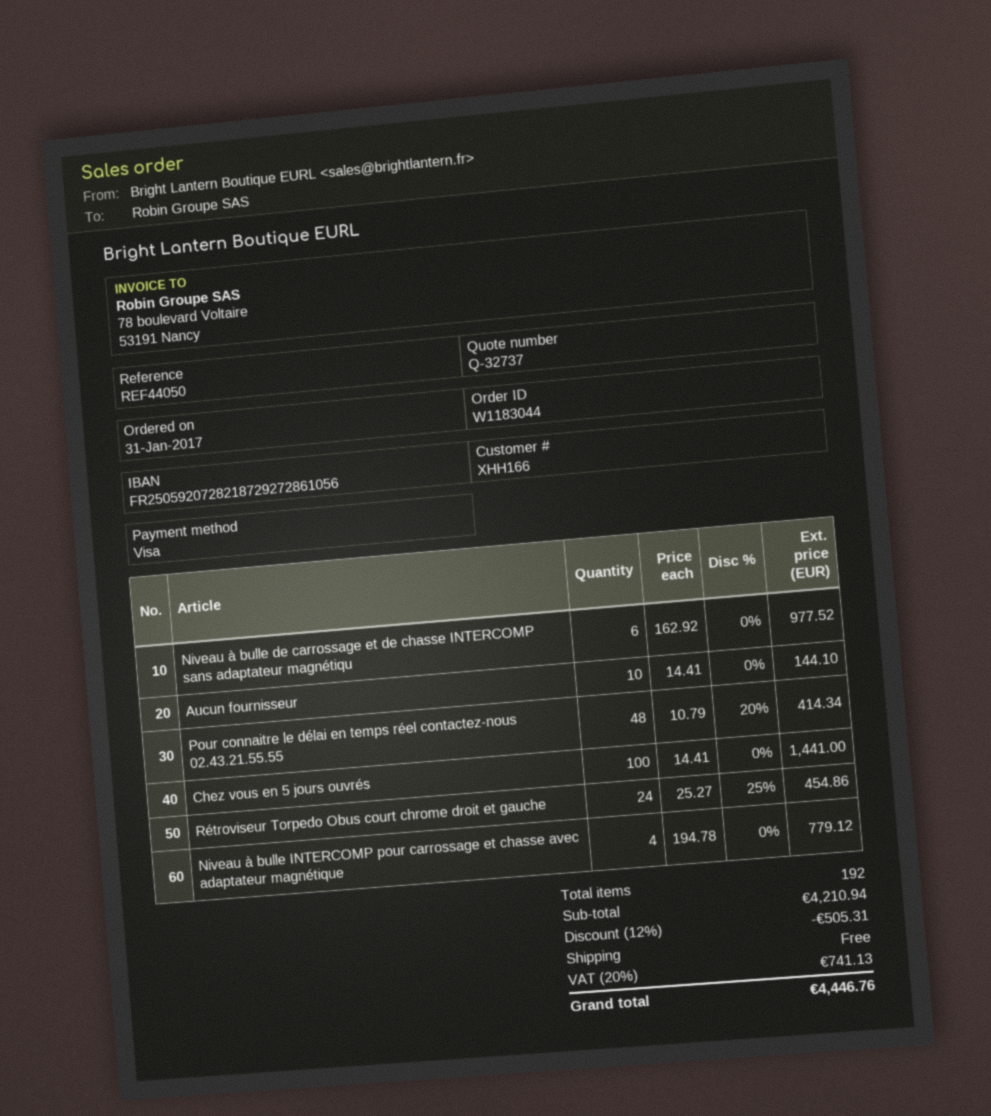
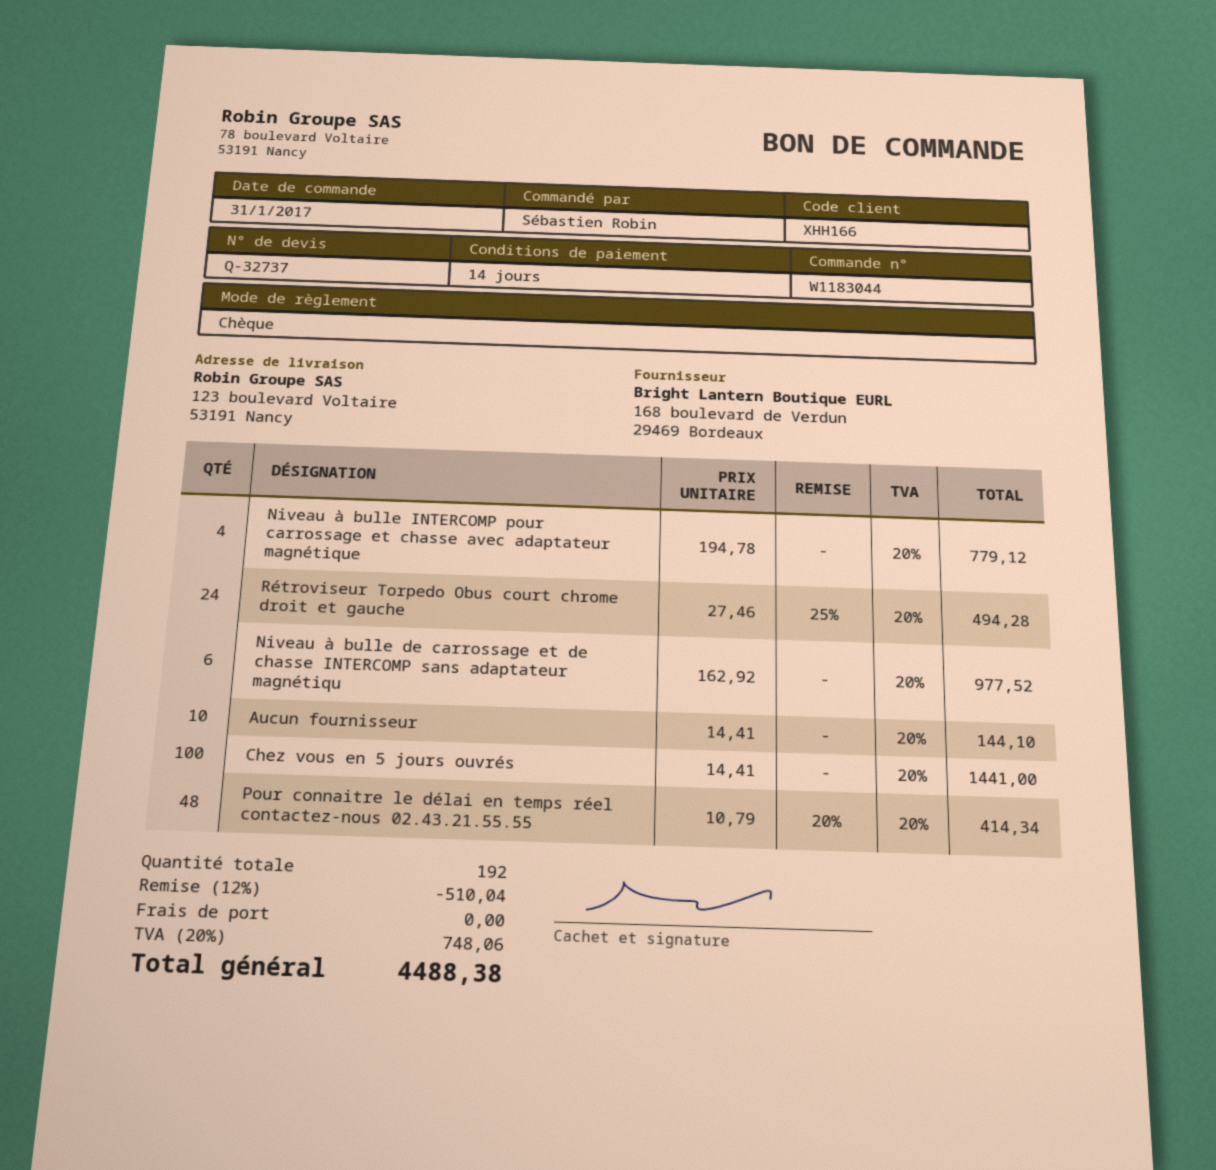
payment method: Visa -> cheque
Rétroviseur Torpedo Obus court chrome droit et gauche: 24 x 25.27 - 25% = 454.86 -> 24 x 27.46 - 25% = 494.28
discount: 12% = 505.31 -> 12% = 510.04
tax: 20% = 741.13 -> 20% = 748.06
total: 4446.76 -> 4488.38

